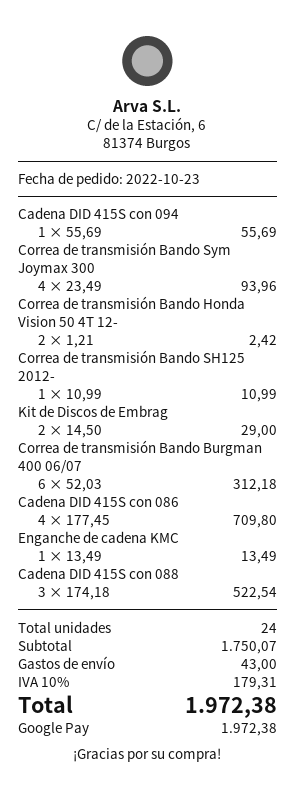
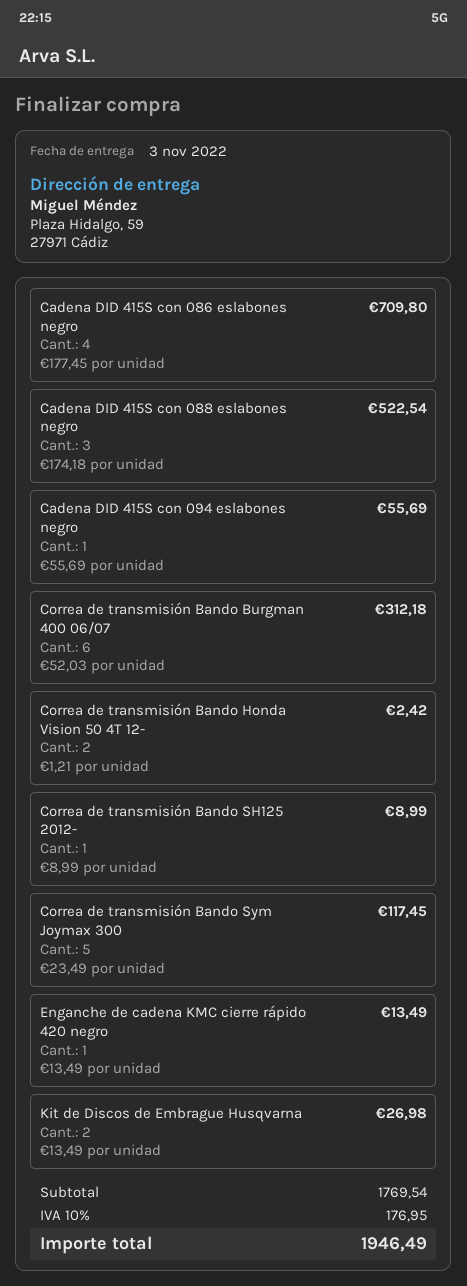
Correa de transmisión Bando Sym Joymax 300: 4 x 23.49 = 93.96 -> 5 x 23.49 = 117.45
Correa de transmisión Bando SH125 2012-: 1 x 10.99 = 10.99 -> 1 x 8.99 = 8.99
Kit de Discos de Embrag: 2 x 14.50 = 29.00 -> 2 x 13.49 = 26.98
subtotal: 1750.07 -> 1769.54
shipping: 43.00 -> none
tax: 10% = 179.31 -> 10% = 176.95
total: 1972.38 -> 1946.49

